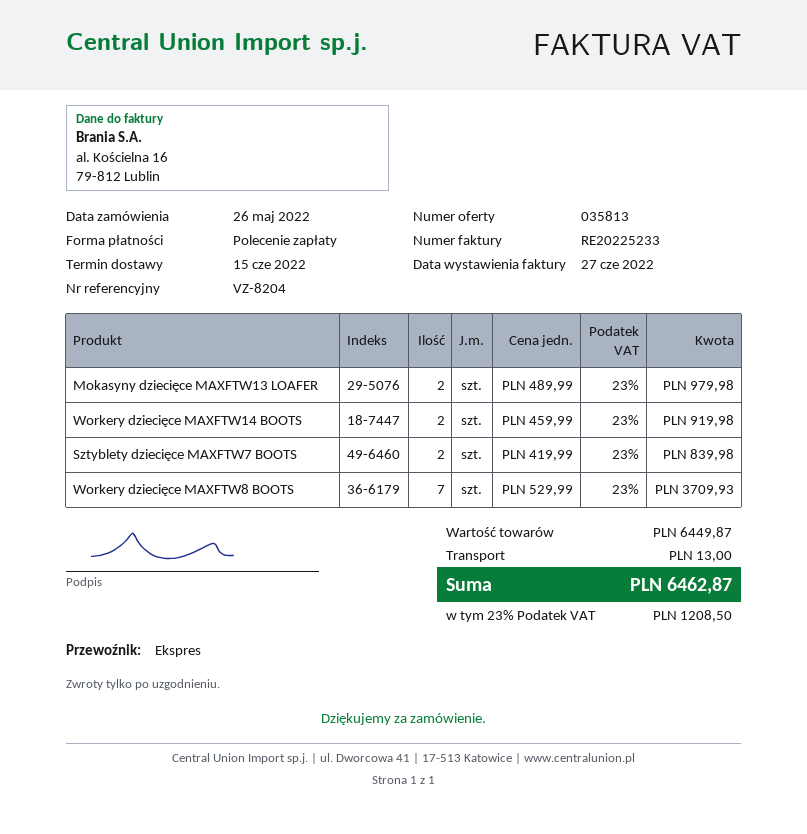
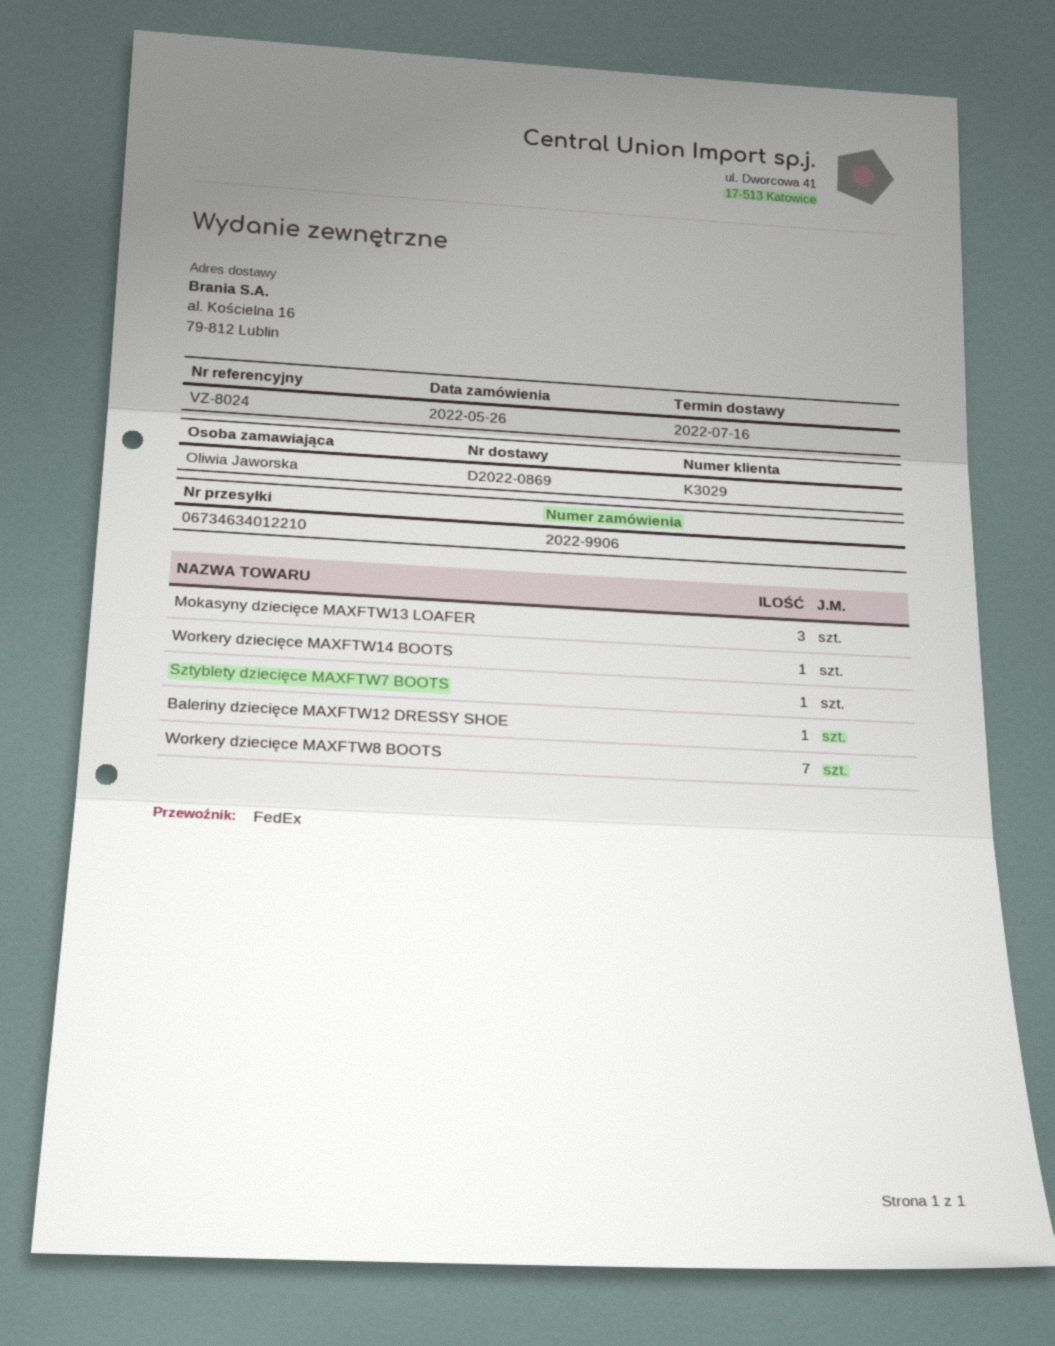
delivery date: 2022-06-15 -> 2022-07-16
reference: VZ-8204 -> VZ-8024
shipping method: express -> FedEx
Mokasyny dziecięce MAXFTW13 LOAFER: 2 -> 3
Workery dziecięce MAXFTW14 BOOTS: 2 -> 1
Sztyblety dziecięce MAXFTW7 BOOTS: 2 -> 1
Baleriny dziecięce MAXFTW12 DRESSY SHOE: none -> 1

